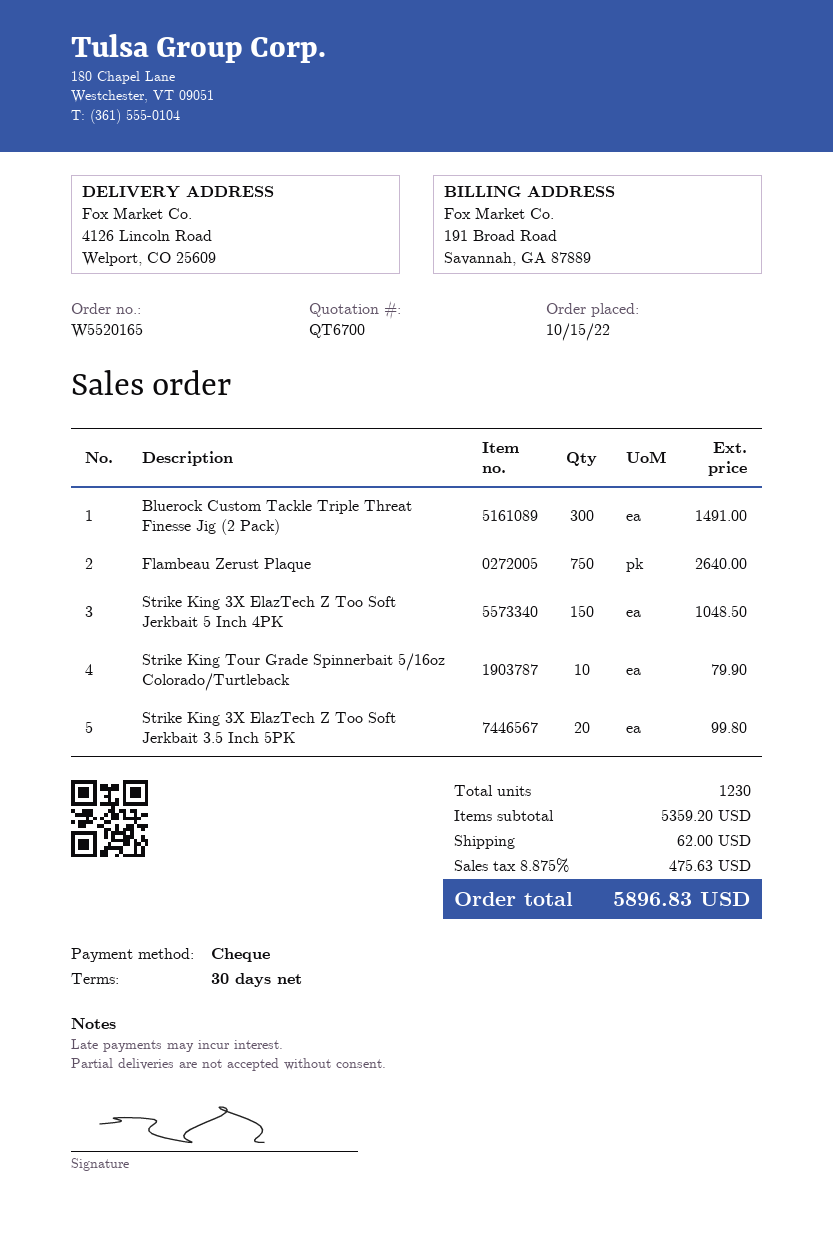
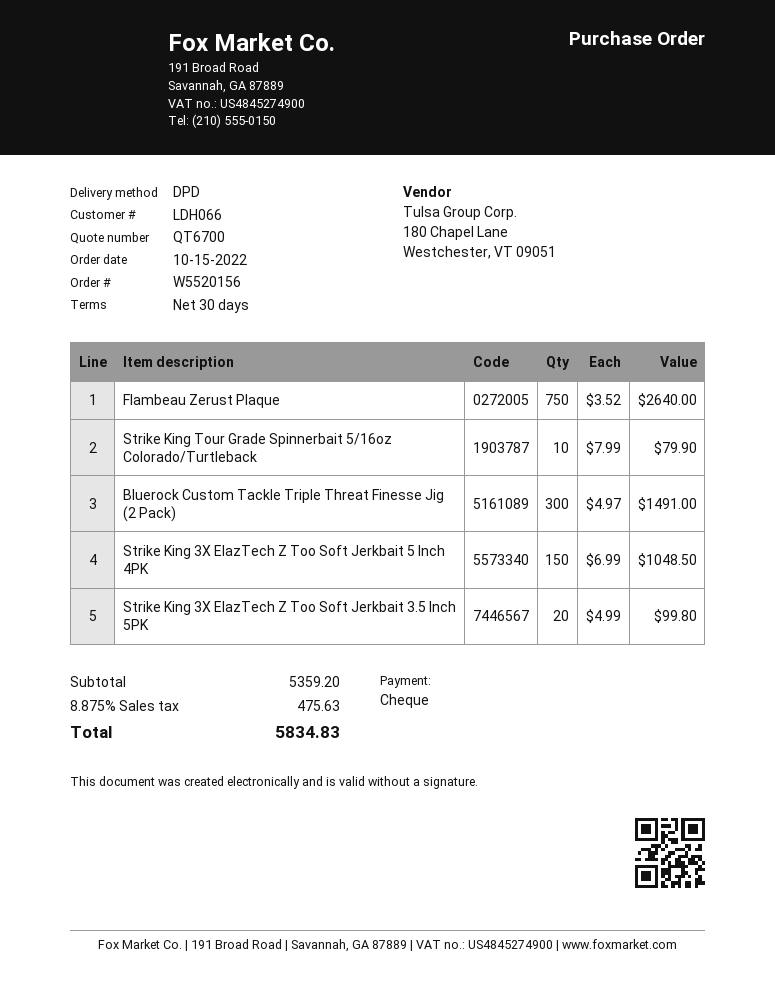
order number: W5520165 -> W5520156
shipping: 62.00 -> none
total: 5896.83 -> 5834.83

